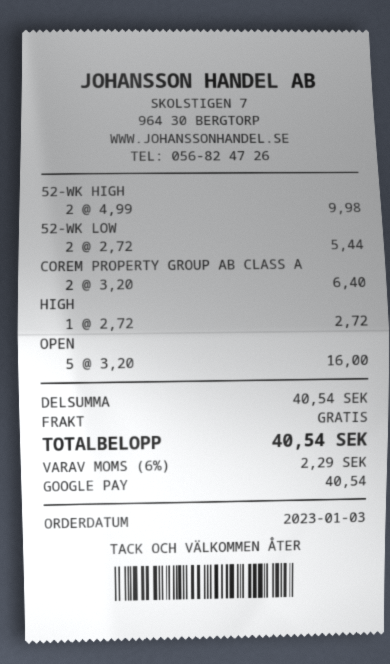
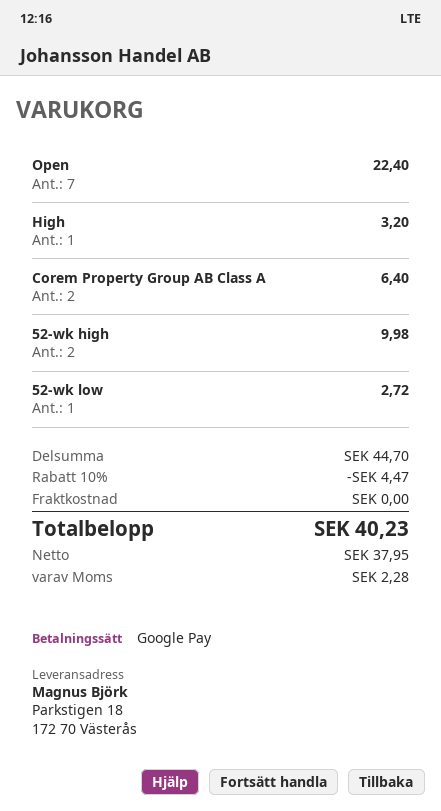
52-WK LOW: 2 for 5.44 -> 1 for 2.72
HIGH: 1 for 2.72 -> 1 for 3.20
OPEN: 5 for 16.00 -> 7 for 22.40
subtotal: 40.54 -> 44.70
discount: none -> 10% = 4.47
tax: 2.29 -> 2.28
total: 40.54 -> 40.23

